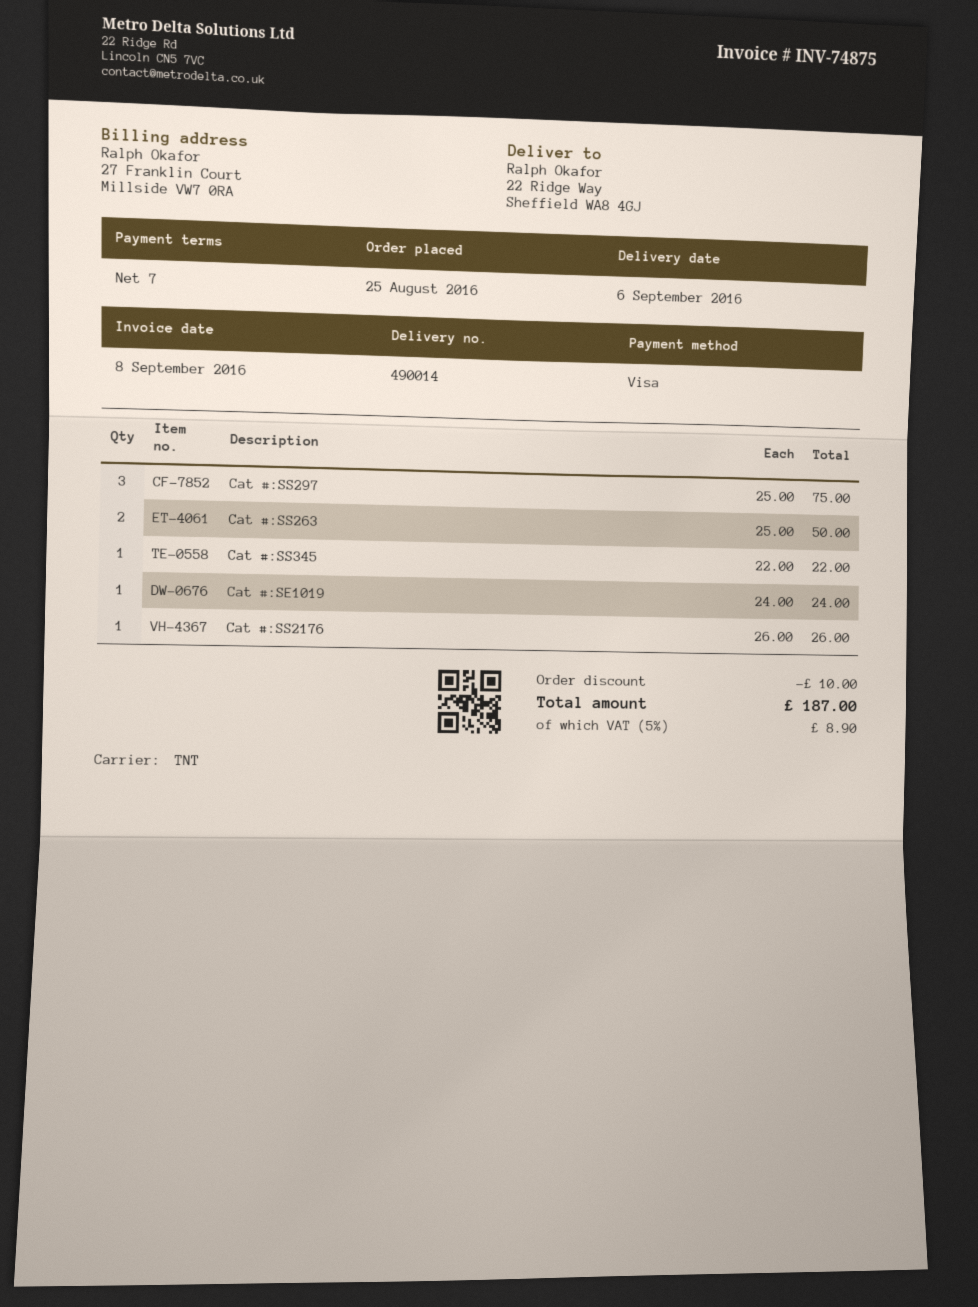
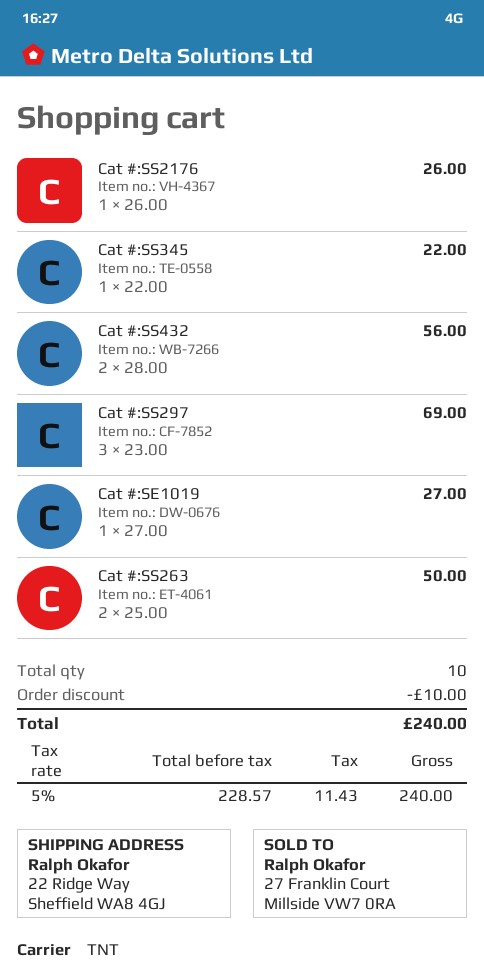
Cat #:SS297: 3 x 25.00 = 75.00 -> 3 x 23.00 = 69.00
Cat #:SE1019: 1 x 24.00 = 24.00 -> 1 x 27.00 = 27.00
Cat #:SS432: none -> 2 x 28.00 = 56.00
tax: 5% = 8.90 -> 5% = 11.43
total: 187.00 -> 240.00

